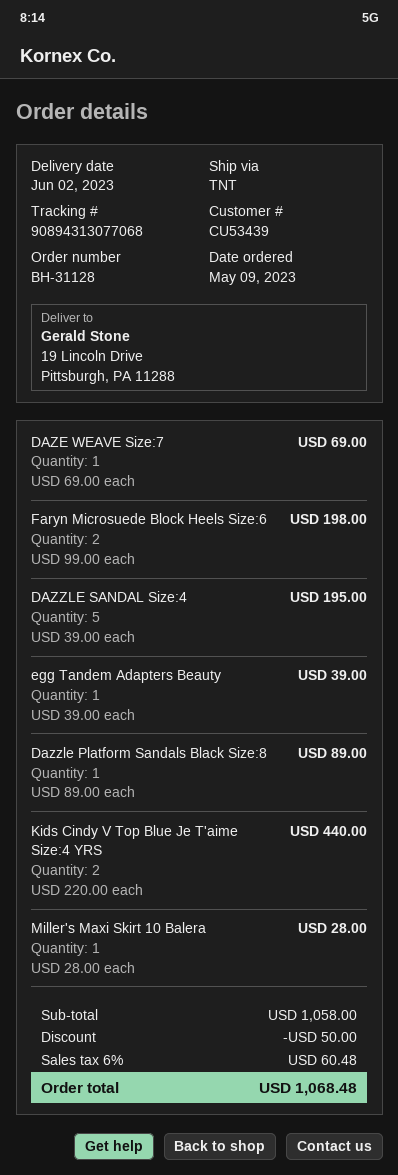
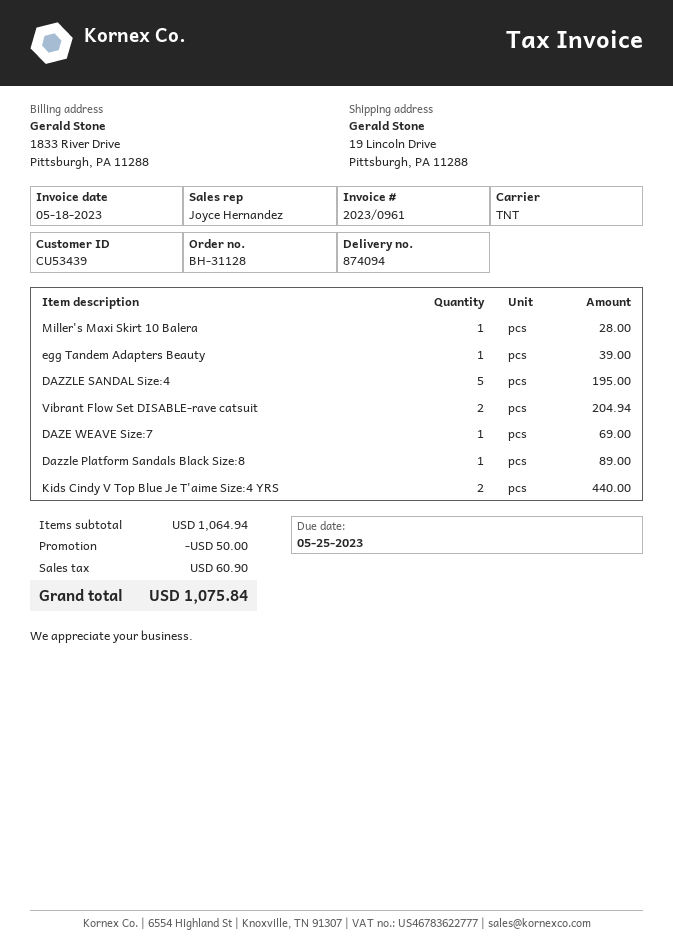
Faryn Microsuede Block Heels Size:6: 2 for 198.00 -> none
Vibrant Flow Set DISABLE-rave catsuit: none -> 2 for 204.94
subtotal: 1058.00 -> 1064.94
tax: 60.48 -> 60.90
total: 1068.48 -> 1075.84

